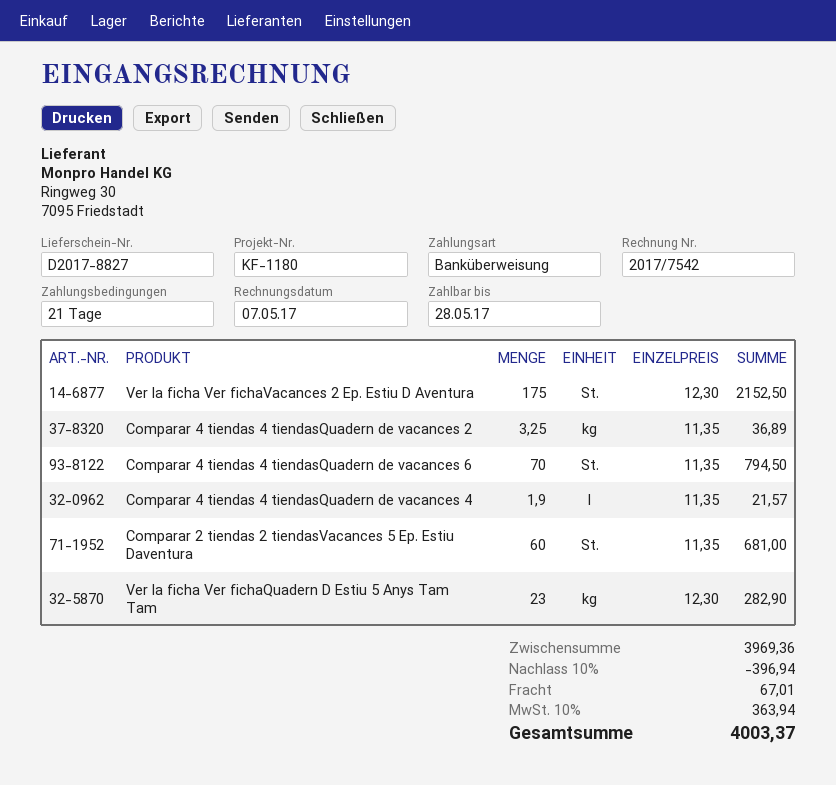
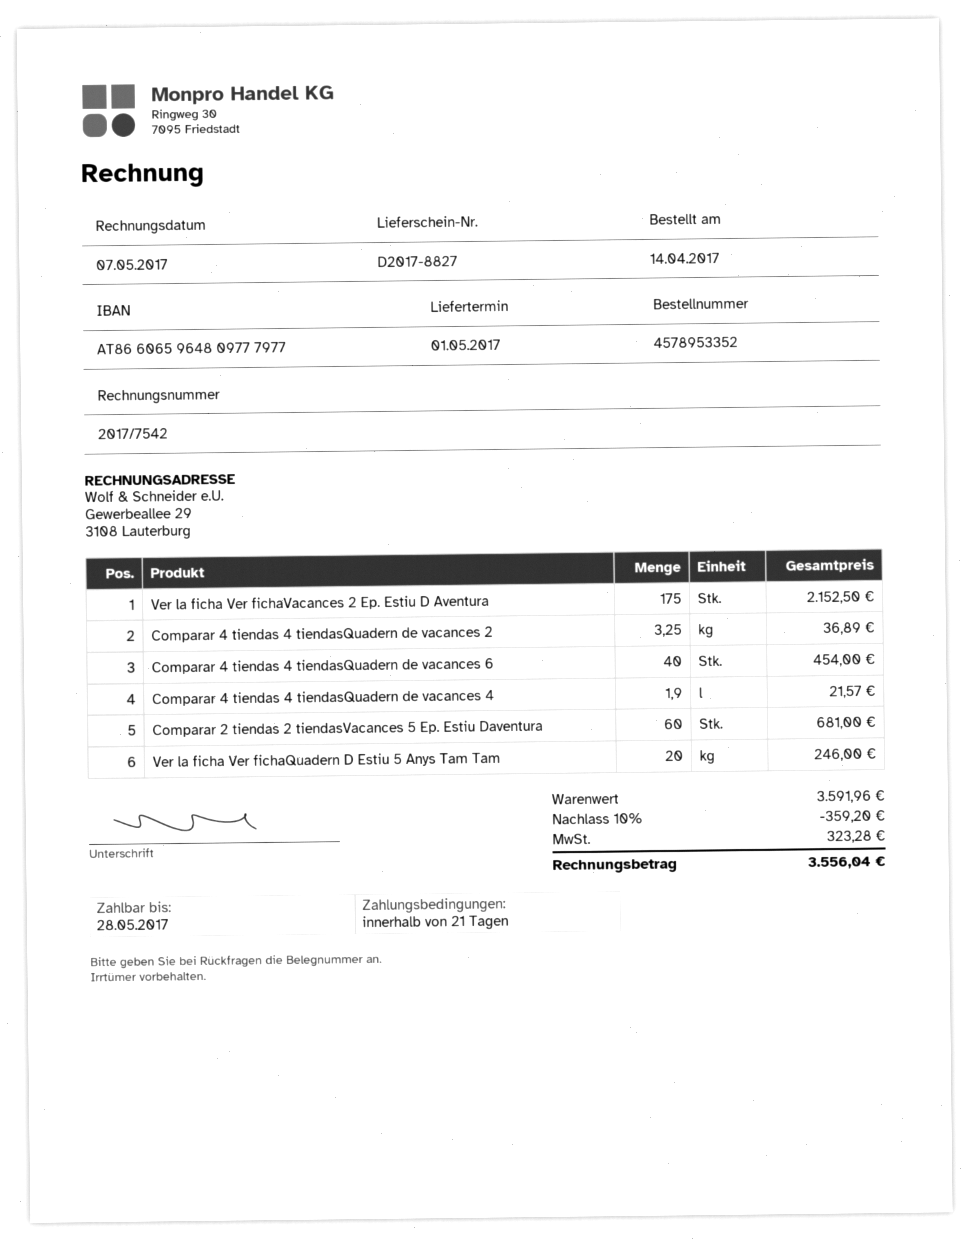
Comparar 4 tiendas 4 tiendasQuadern de vacances 6: 70 for 794.50 -> 40 for 454.00
Ver la ficha Ver fichaQuadern D Estiu 5 Anys Tam Tam: 23 for 282.90 -> 20 for 246.00
subtotal: 3969.36 -> 3591.96
discount: 10% = 396.94 -> 10% = 359.20
shipping: 67.01 -> none
tax: 363.94 -> 323.28
total: 4003.37 -> 3556.04

